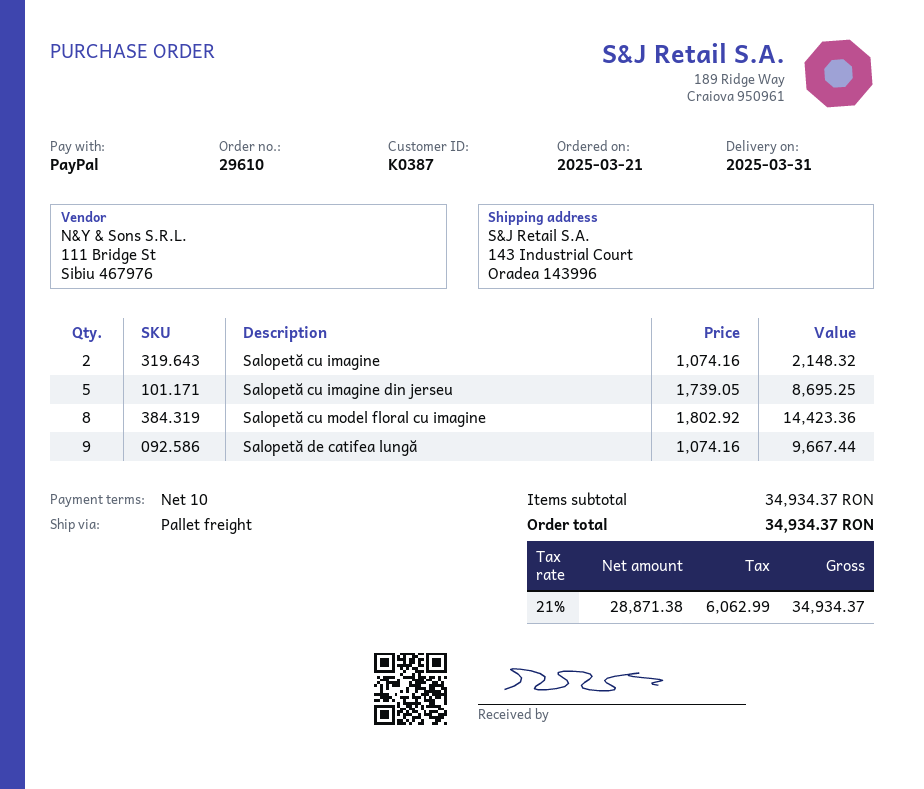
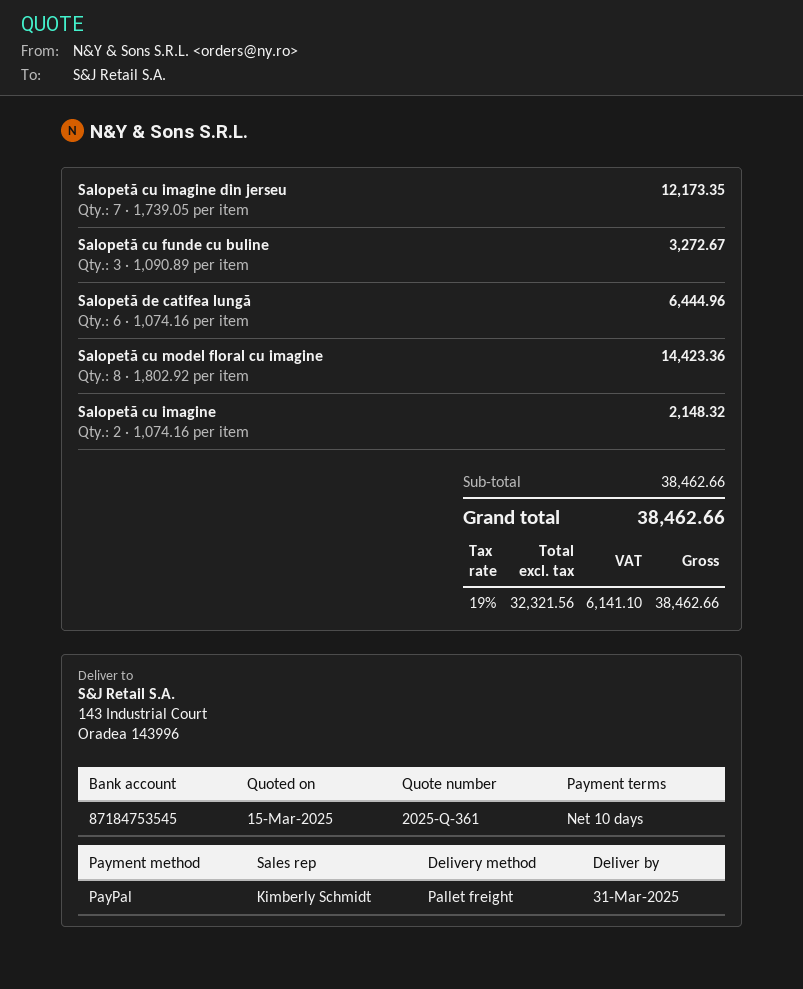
Salopetă cu imagine din jerseu: 5 x 1739.05 = 8695.25 -> 7 x 1739.05 = 12173.35
Salopetă de catifea lungă: 9 x 1074.16 = 9667.44 -> 6 x 1074.16 = 6444.96
Salopetă cu funde cu buline: none -> 3 x 1090.89 = 3272.67
subtotal: 34934.37 -> 38462.66
net: 28871.38 -> 32321.56
tax: 21% = 6062.99 -> 19% = 6141.10
total: 34934.37 -> 38462.66

